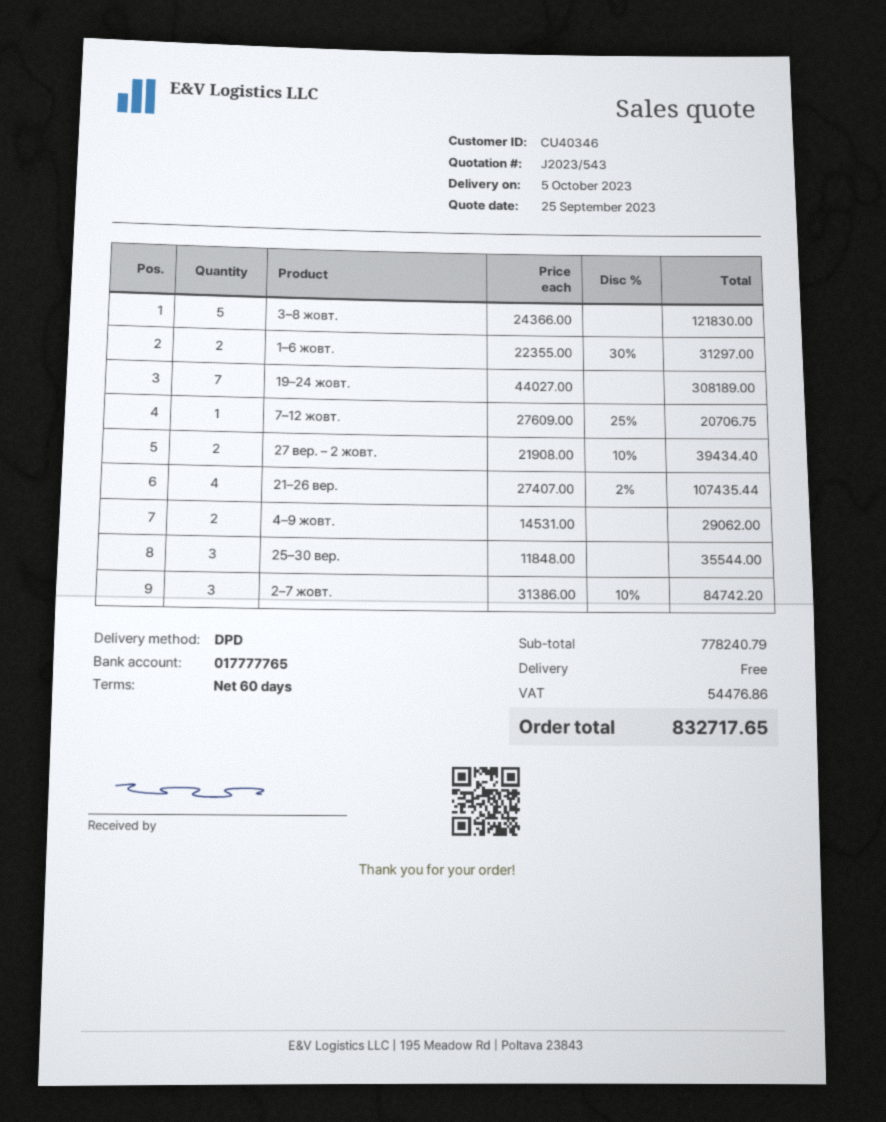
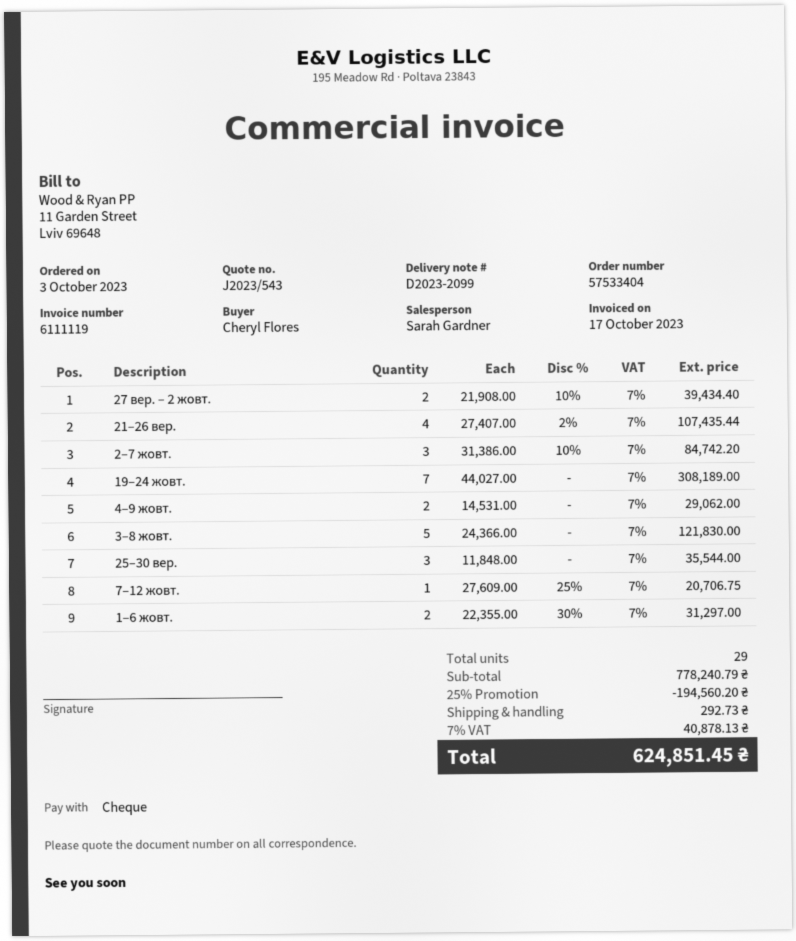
discount: none -> 25% = 194560.20
shipping: 0.00 -> 292.73
tax: 54476.86 -> 40878.13
total: 832717.65 -> 624851.45

